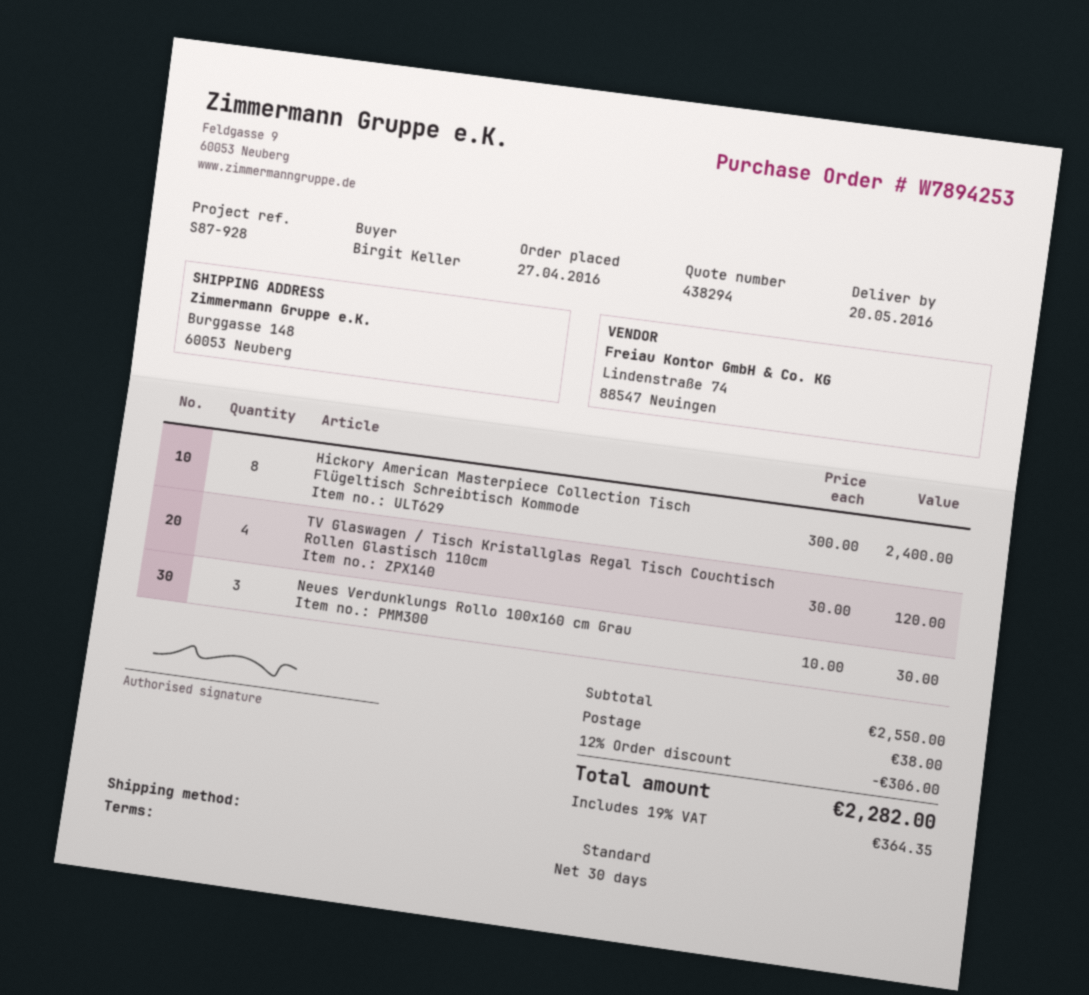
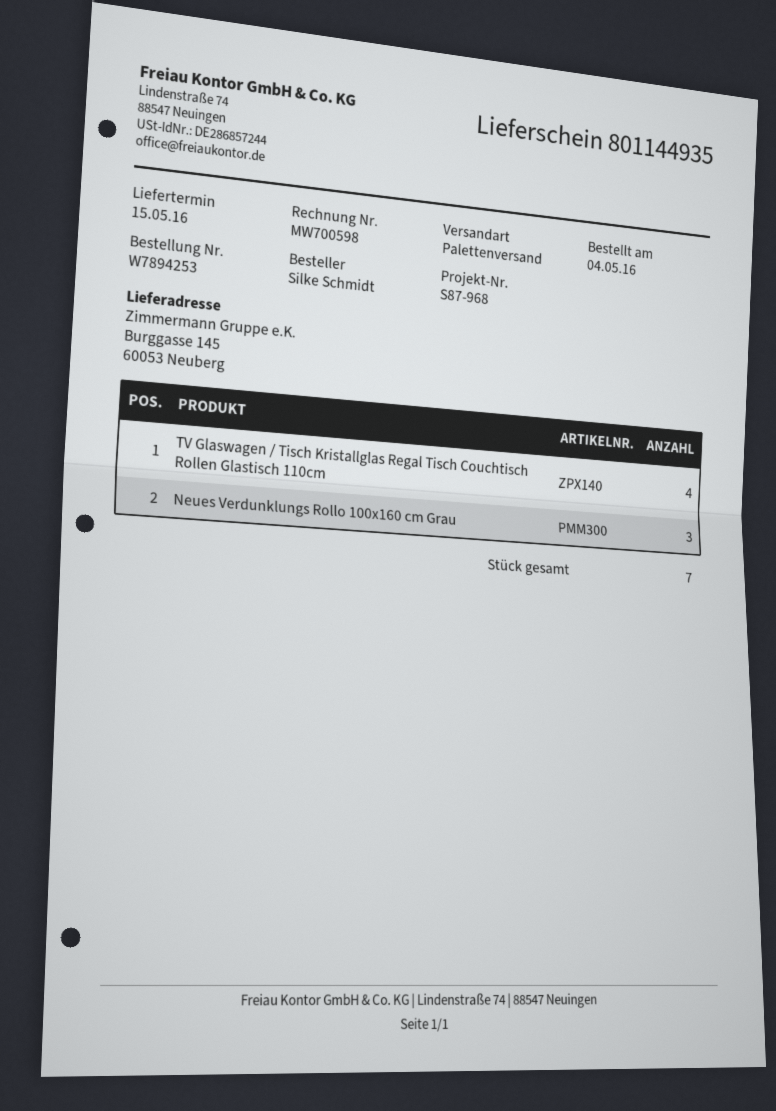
order date: 2016-04-27 -> 2016-05-04
delivery date: 2016-05-20 -> 2016-05-15
reference: S87-928 -> S87-968
ordered by: Birgit Keller -> Silke Schmidt
shipping method: standard -> pallet freight
ship to: Burggasse 148, 60053 Neuberg -> Burggasse 145, 60053 Neuberg
Hickory American Masterpiece Collection Tisch Flügeltisch Schreibtisch Kommode: 8 -> none

